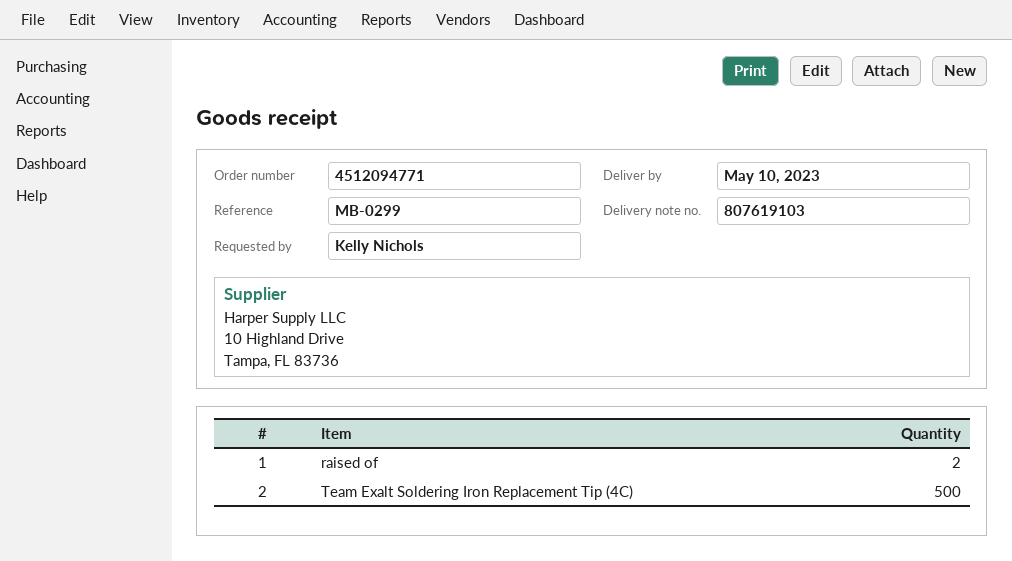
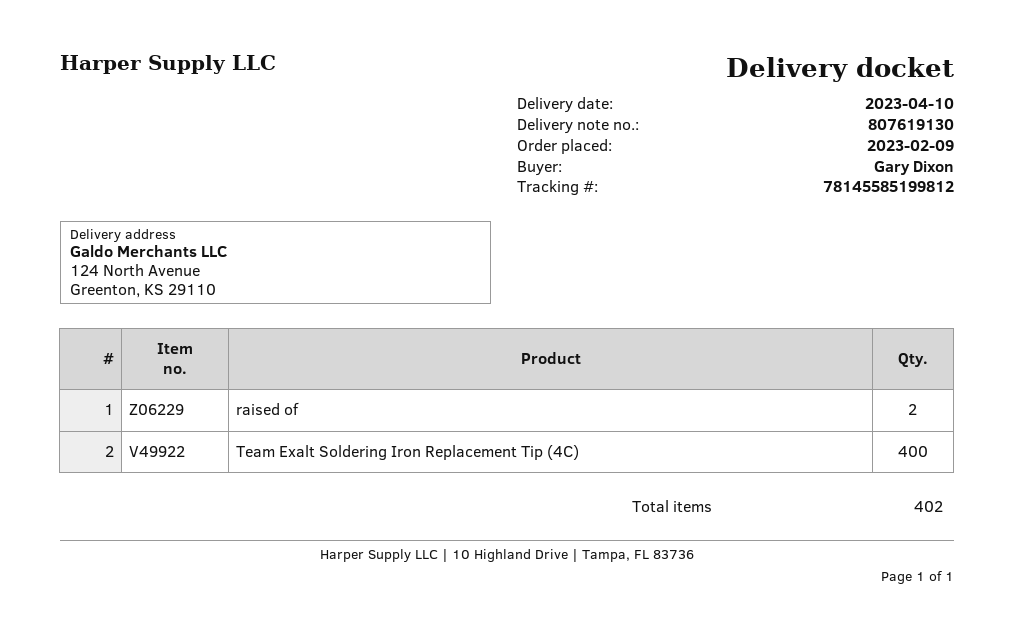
delivery note number: 807619103 -> 807619130
delivery date: 2023-05-10 -> 2023-04-10
ordered by: Kelly Nichols -> Gary Dixon
Team Exalt Soldering Iron Replacement Tip (4C): 500 -> 400

